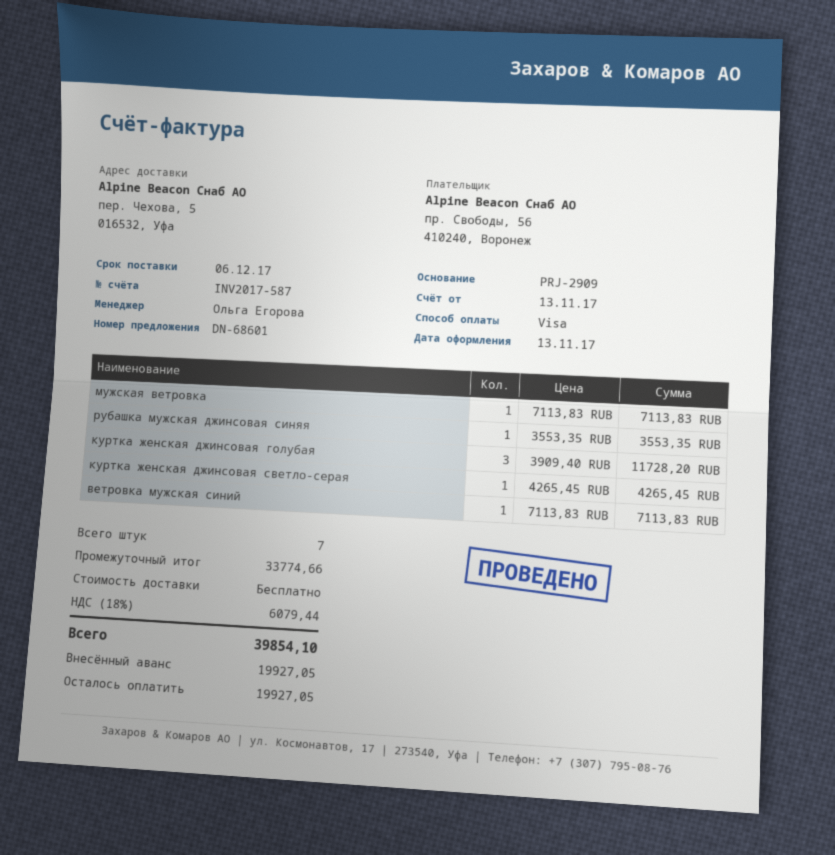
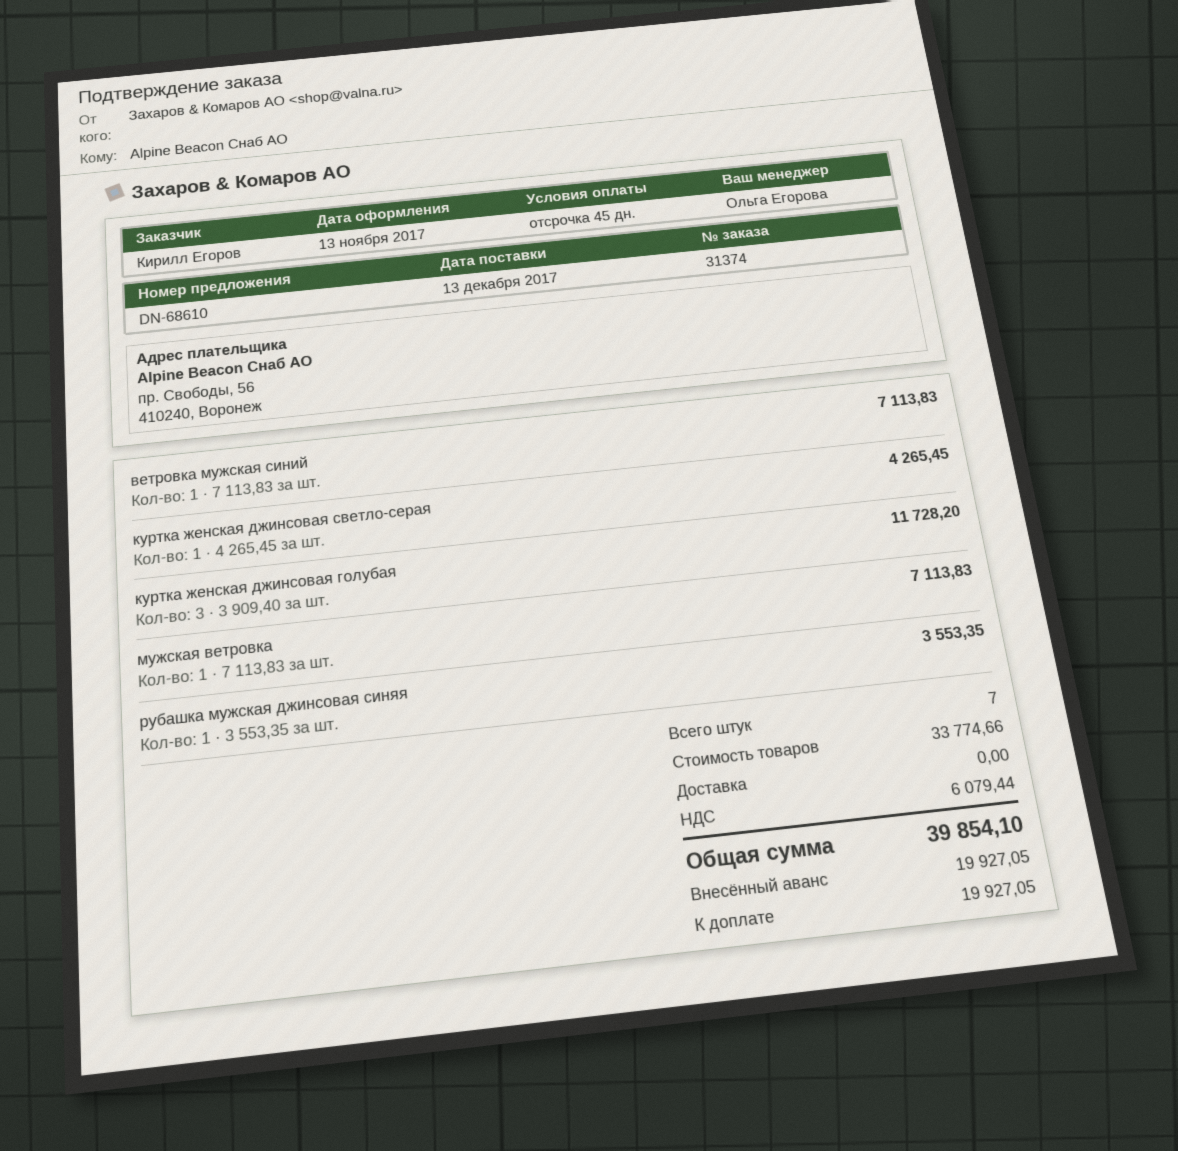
quote number: DN-68601 -> DN-68610
delivery date: 2017-12-06 -> 2017-12-13

